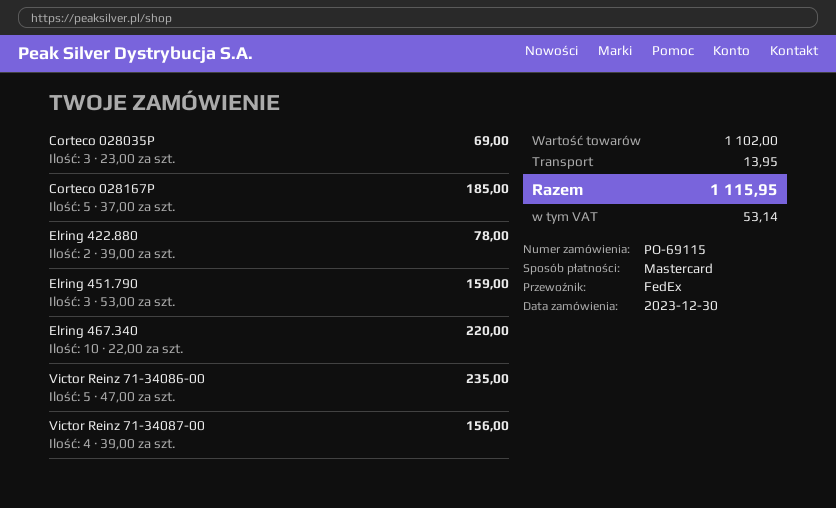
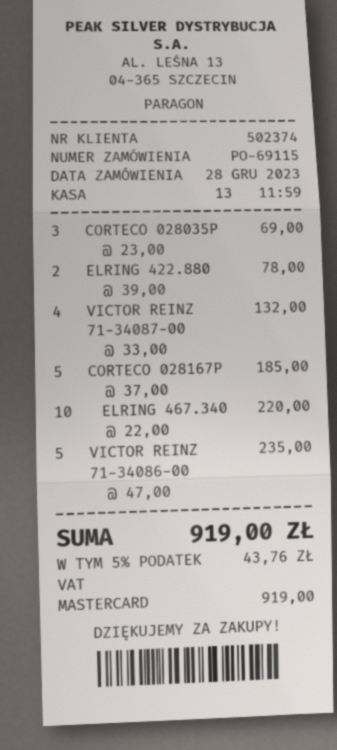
order date: 2023-12-30 -> 2023-12-28
Elring 451.790: 3 x 53.00 = 159.00 -> none
Victor Reinz 71-34087-00: 4 x 39.00 = 156.00 -> 4 x 33.00 = 132.00
shipping: 13.95 -> none
tax: 53.14 -> 43.76
total: 1115.95 -> 919.00

